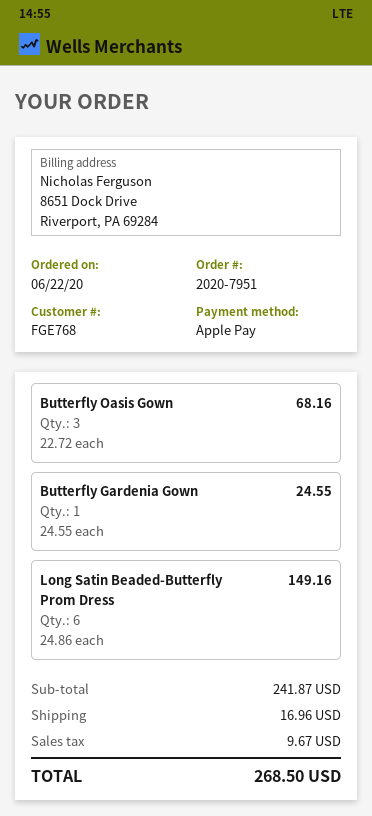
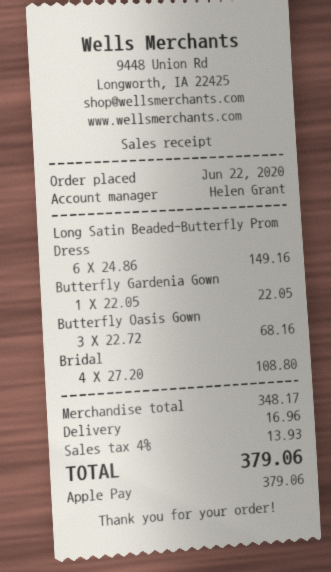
Butterfly Gardenia Gown: 1 x 24.55 = 24.55 -> 1 x 22.05 = 22.05
Bridal: none -> 4 x 27.20 = 108.80
subtotal: 241.87 -> 348.17
tax: 9.67 -> 13.93
total: 268.50 -> 379.06

